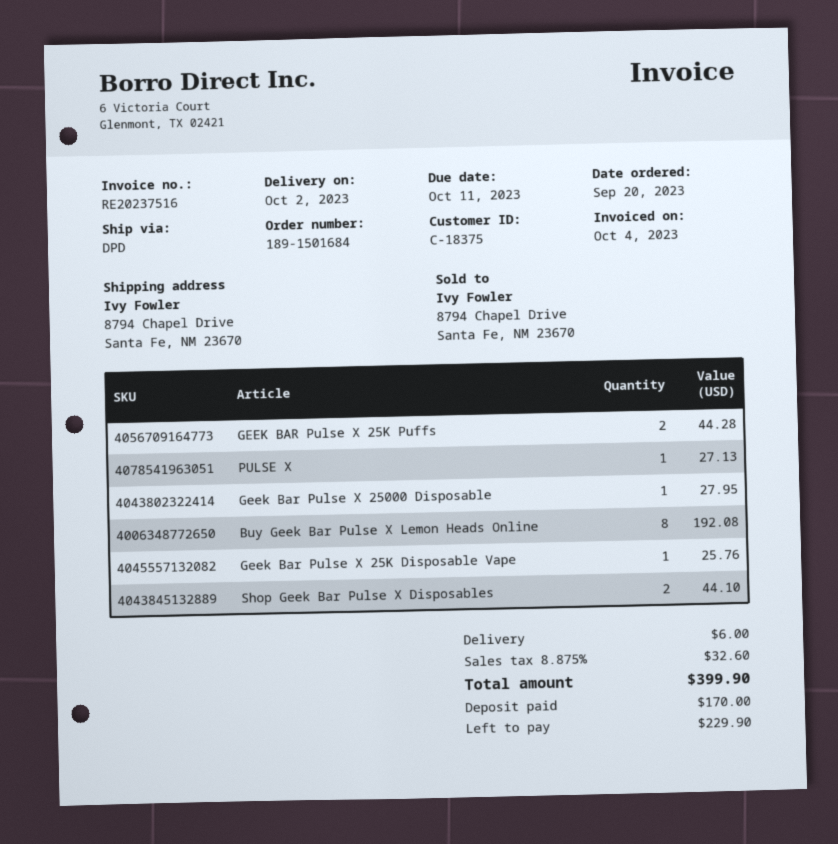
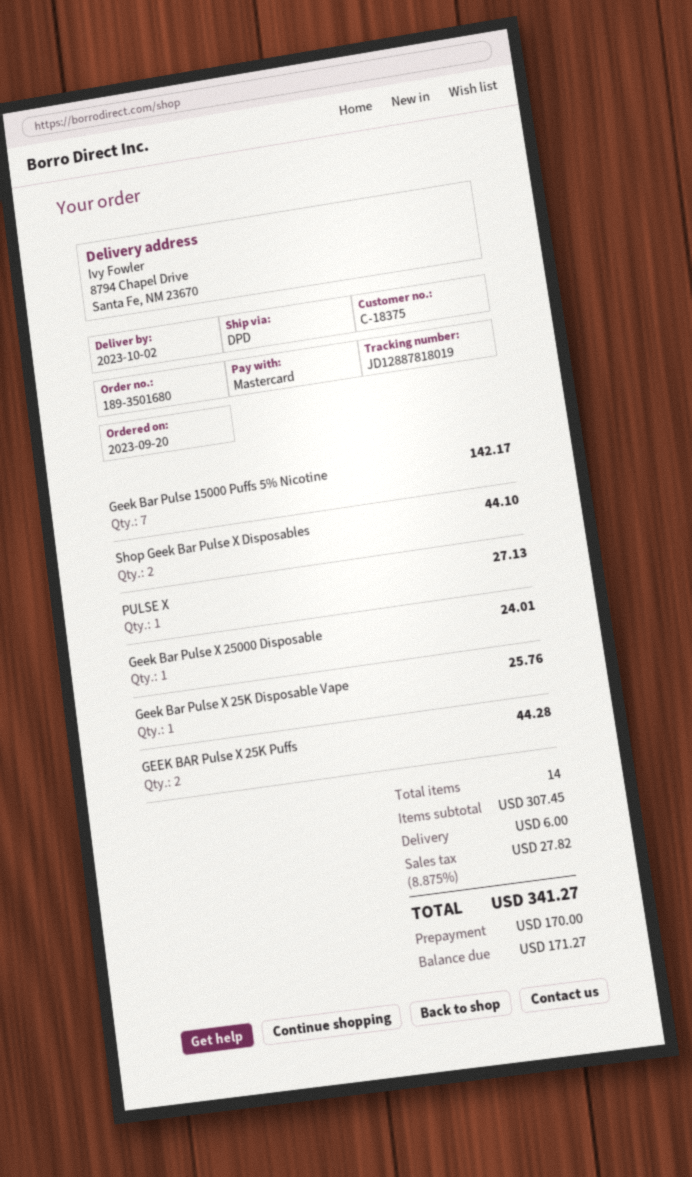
order number: 189-1501684 -> 189-3501680
Geek Bar Pulse X 25000 Disposable: 1 for 27.95 -> 1 for 24.01
Buy Geek Bar Pulse X Lemon Heads Online: 8 for 192.08 -> none
Geek Bar Pulse 15000 Puffs 5% Nicotine: none -> 7 for 142.17
tax: 8.875% = 32.60 -> 8.875% = 27.82
total: 399.90 -> 341.27
balance: 229.90 -> 171.27

